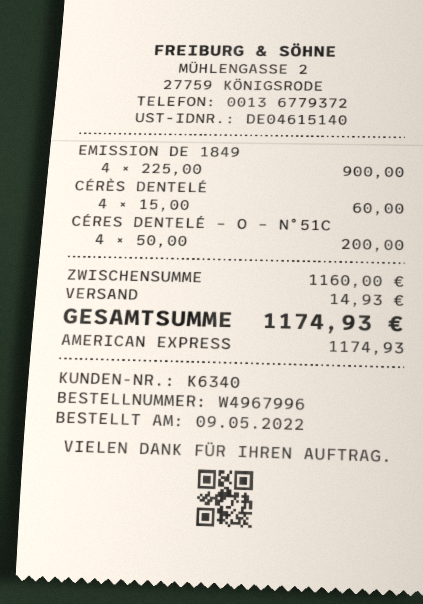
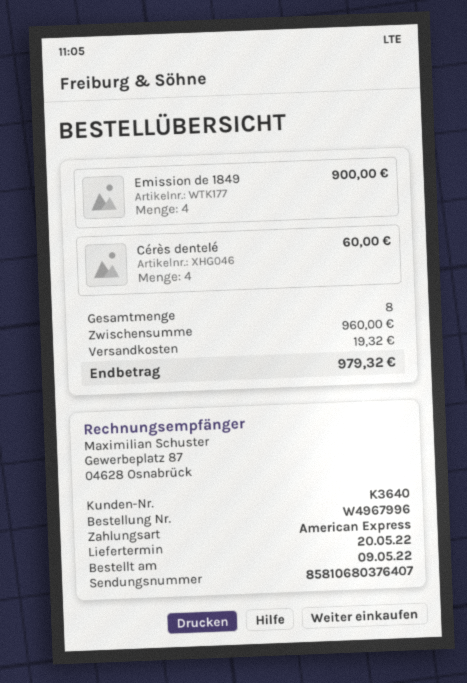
customer number: K6340 -> K3640
CÉRES DENTELÉ – O – N°51C: 4 for 200.00 -> none
subtotal: 1160.00 -> 960.00
shipping: 14.93 -> 19.32
total: 1174.93 -> 979.32

